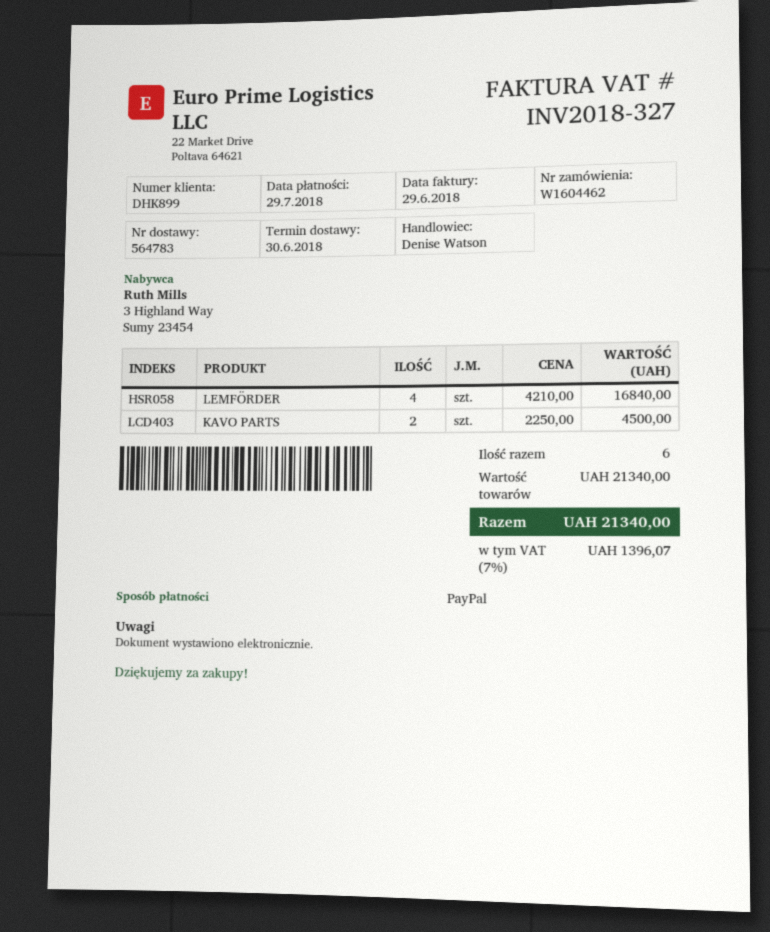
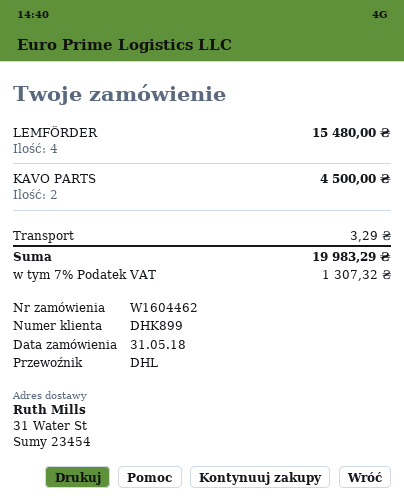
LEMFÖRDER: 4 for 16840.00 -> 4 for 15480.00
shipping: none -> 3.29
tax: 7% = 1396.07 -> 7% = 1307.32
total: 21340.00 -> 19983.29

